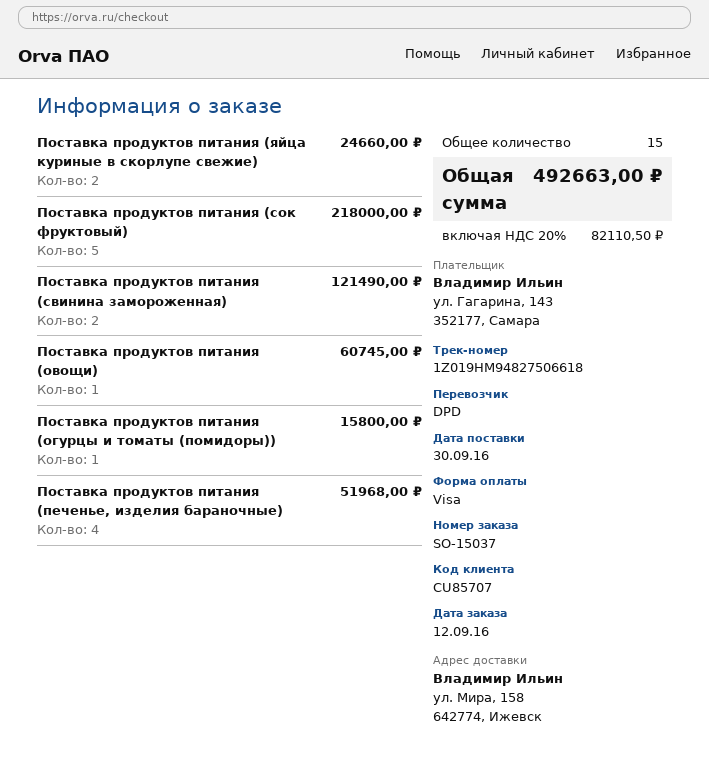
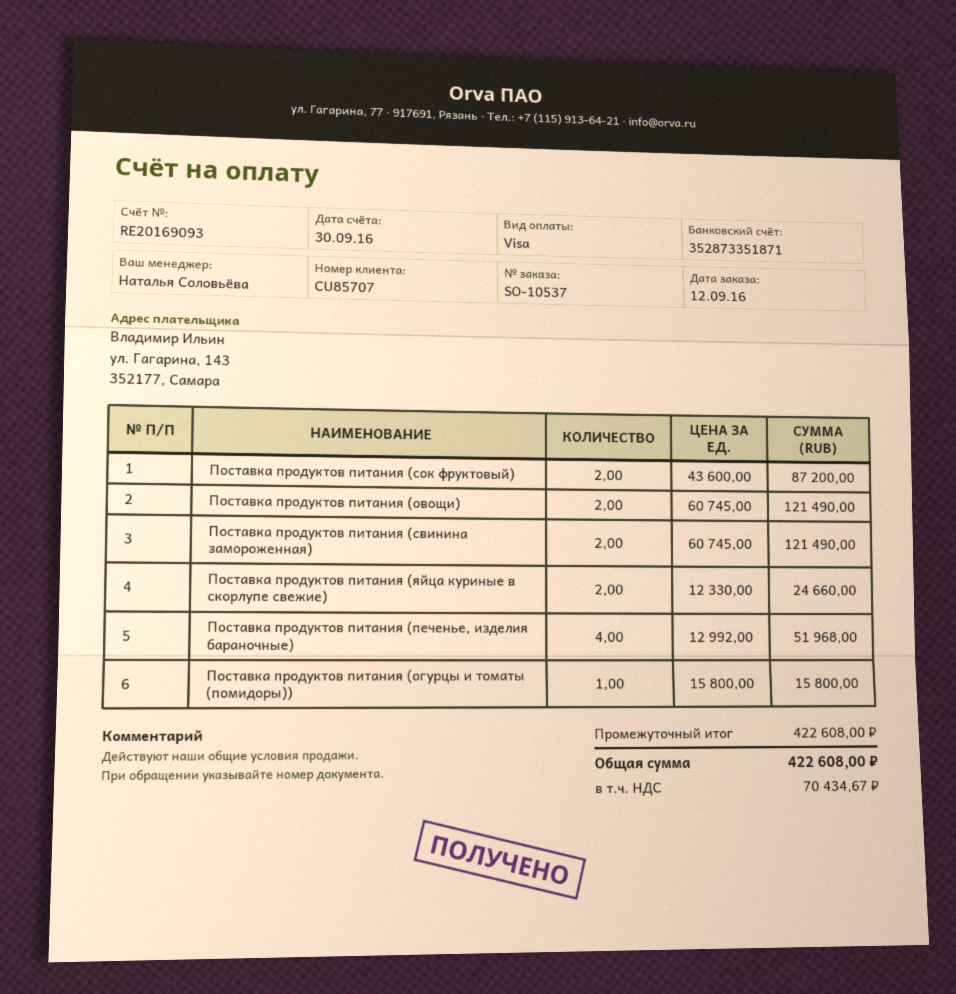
order number: SO-15037 -> SO-10537
Поставка продуктов питания (сок фруктовый): 5 for 218000.00 -> 2 for 87200.00
Поставка продуктов питания (овощи): 1 for 60745.00 -> 2 for 121490.00
tax: 82110.50 -> 70434.67
total: 492663.00 -> 422608.00

